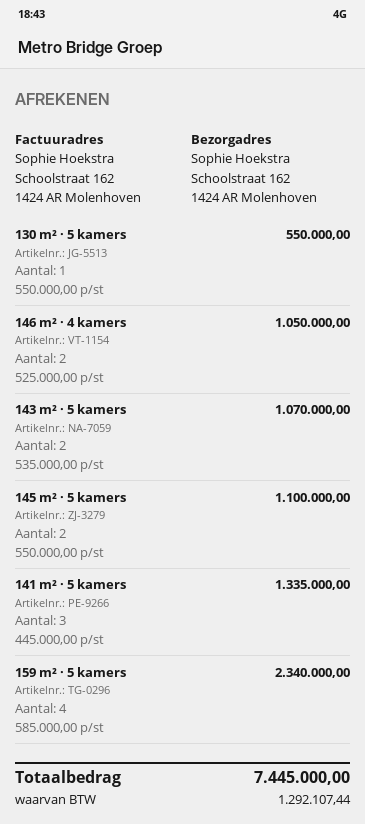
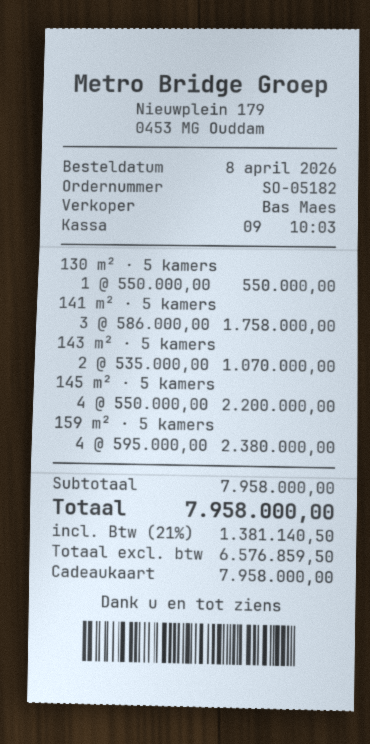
146 m² · 4 kamers: 2 x 525000.00 = 1050000.00 -> none
145 m² · 5 kamers: 2 x 550000.00 = 1100000.00 -> 4 x 550000.00 = 2200000.00
141 m² · 5 kamers: 3 x 445000.00 = 1335000.00 -> 3 x 586000.00 = 1758000.00
159 m² · 5 kamers: 4 x 585000.00 = 2340000.00 -> 4 x 595000.00 = 2380000.00
tax: 1292107.44 -> 1381140.50
total: 7445000.00 -> 7958000.00

